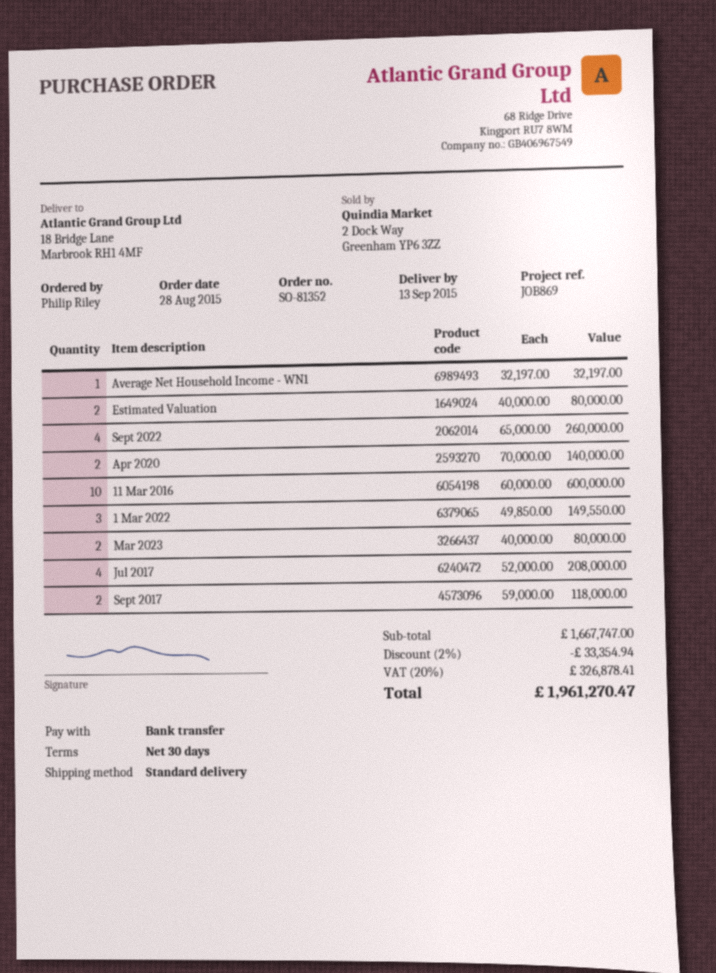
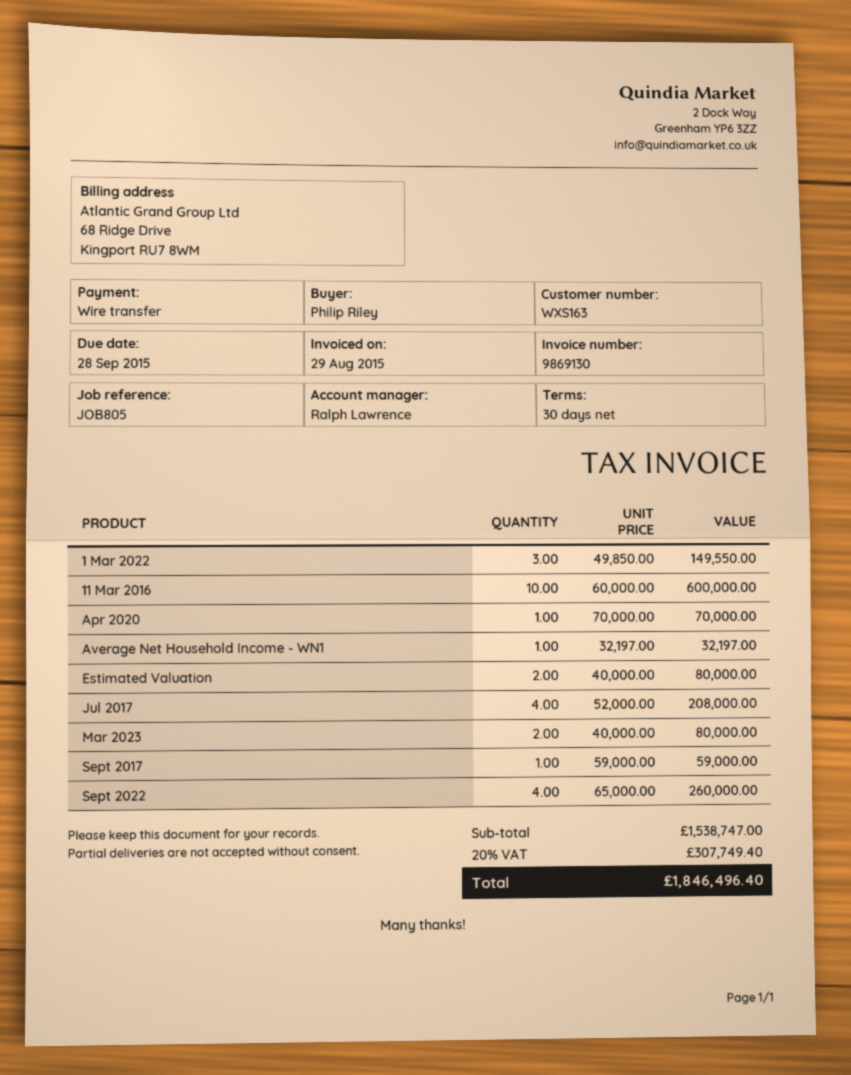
reference: JOB869 -> JOB805
Apr 2020: 2 x 70000.00 = 140000.00 -> 1 x 70000.00 = 70000.00
Sept 2017: 2 x 59000.00 = 118000.00 -> 1 x 59000.00 = 59000.00
subtotal: 1667747.00 -> 1538747.00
discount: 2% = 33354.94 -> none
tax: 20% = 326878.41 -> 20% = 307749.40
total: 1961270.47 -> 1846496.40

